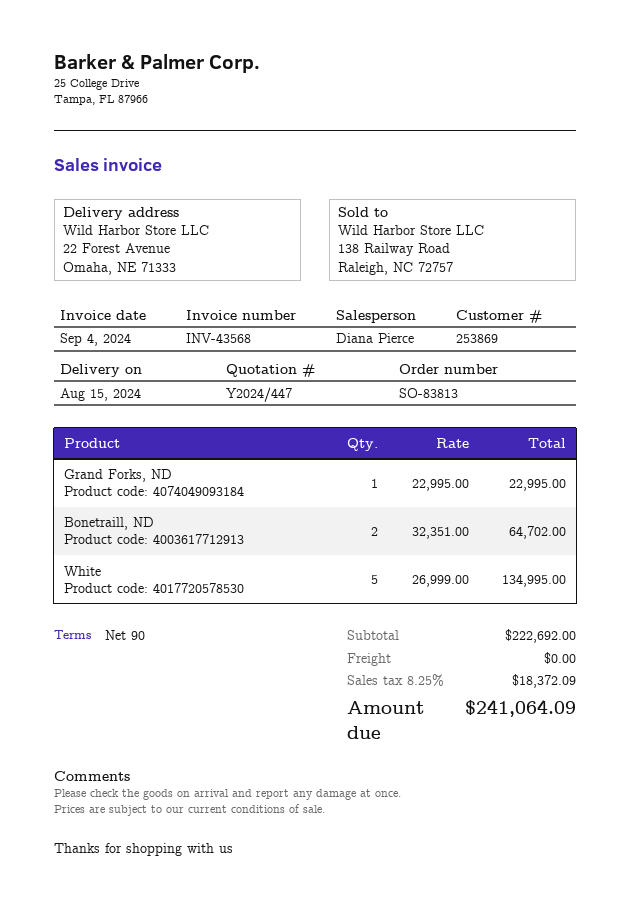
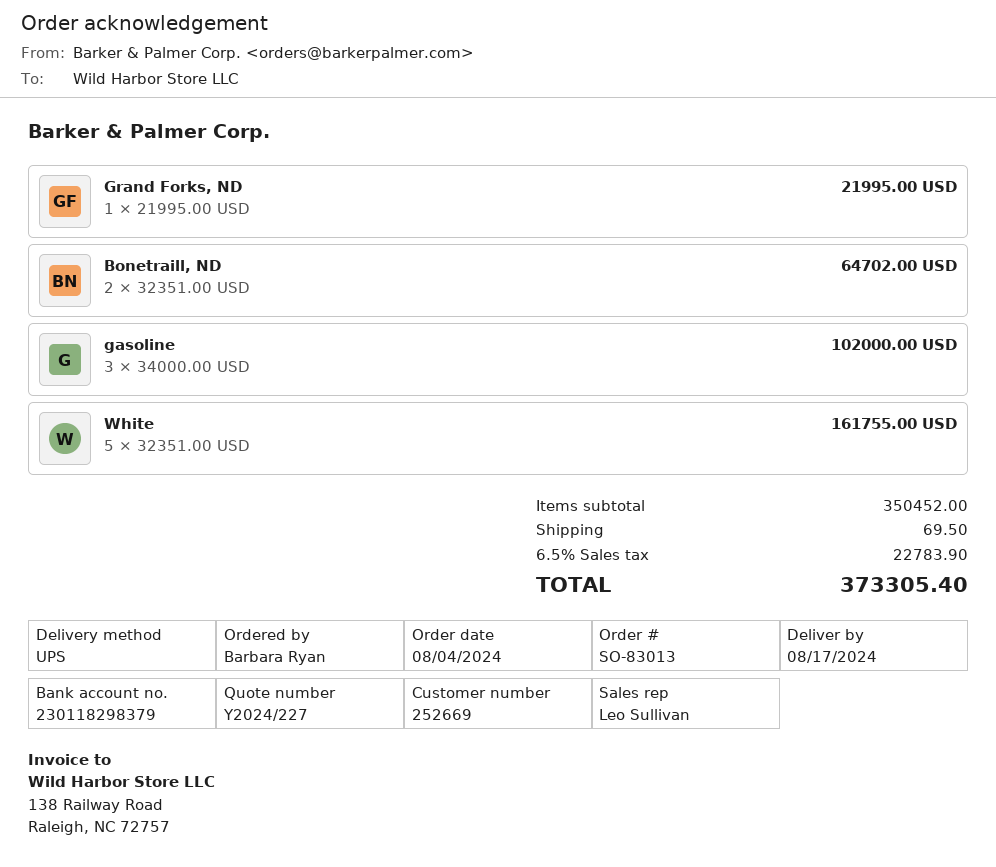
quote number: Y2024/447 -> Y2024/227
order number: SO-83813 -> SO-83013
delivery date: 2024-08-15 -> 2024-08-17
customer number: 253869 -> 252669
sales rep: Diana Pierce -> Leo Sullivan
Grand Forks, ND: 1 x 22995.00 = 22995.00 -> 1 x 21995.00 = 21995.00
White: 5 x 26999.00 = 134995.00 -> 5 x 32351.00 = 161755.00
gasoline: none -> 3 x 34000.00 = 102000.00
subtotal: 222692.00 -> 350452.00
shipping: 0.00 -> 69.50
tax: 8.25% = 18372.09 -> 6.5% = 22783.90
total: 241064.09 -> 373305.40

